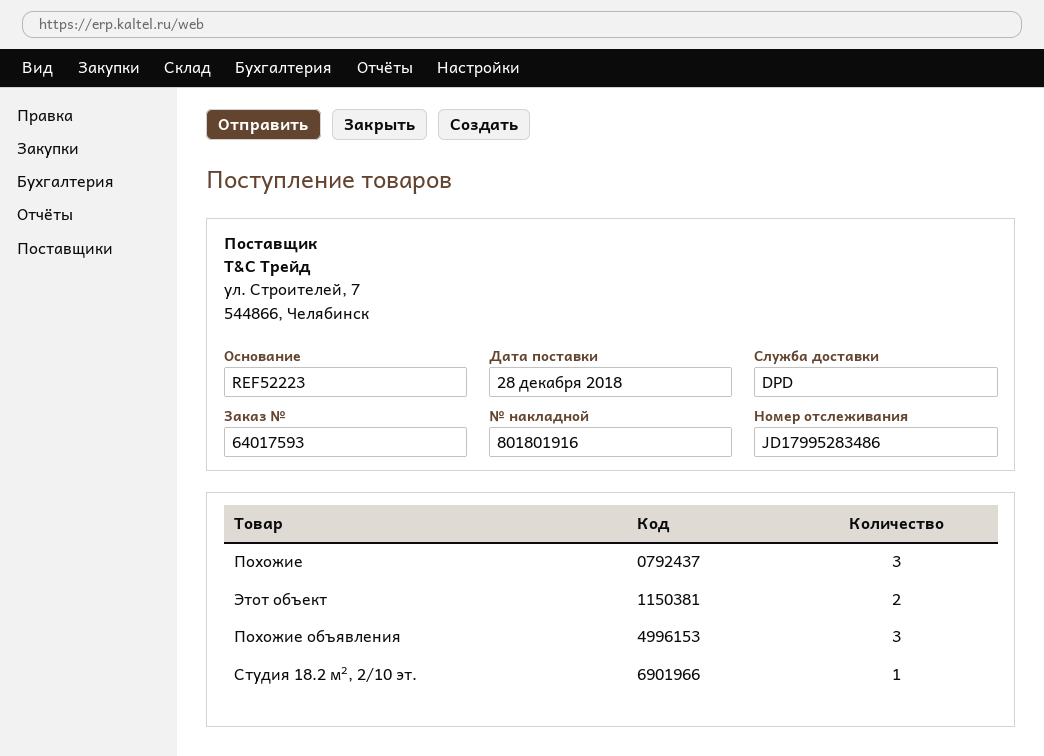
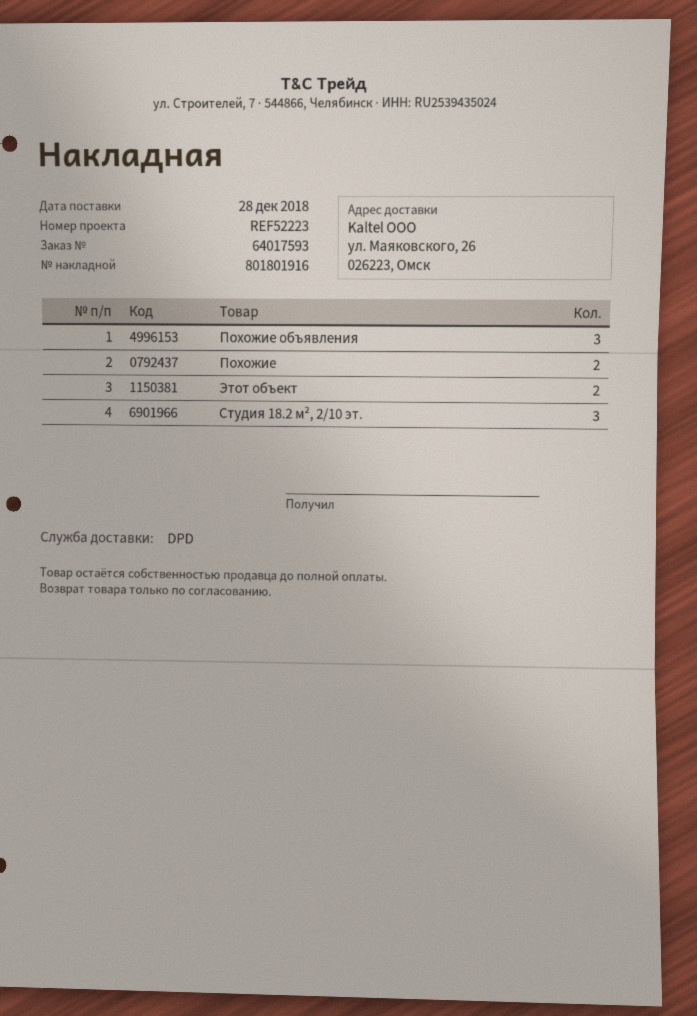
Похожие: 3 -> 2
Студия 18.2 м², 2/10 эт.: 1 -> 3

